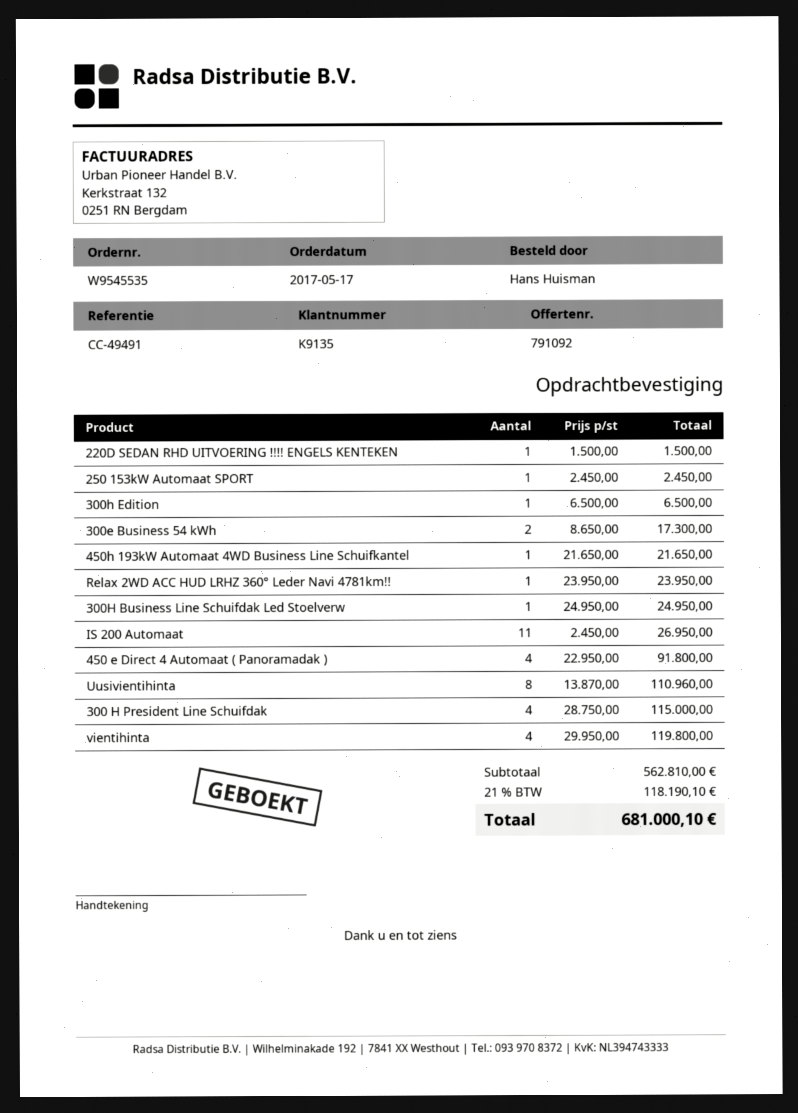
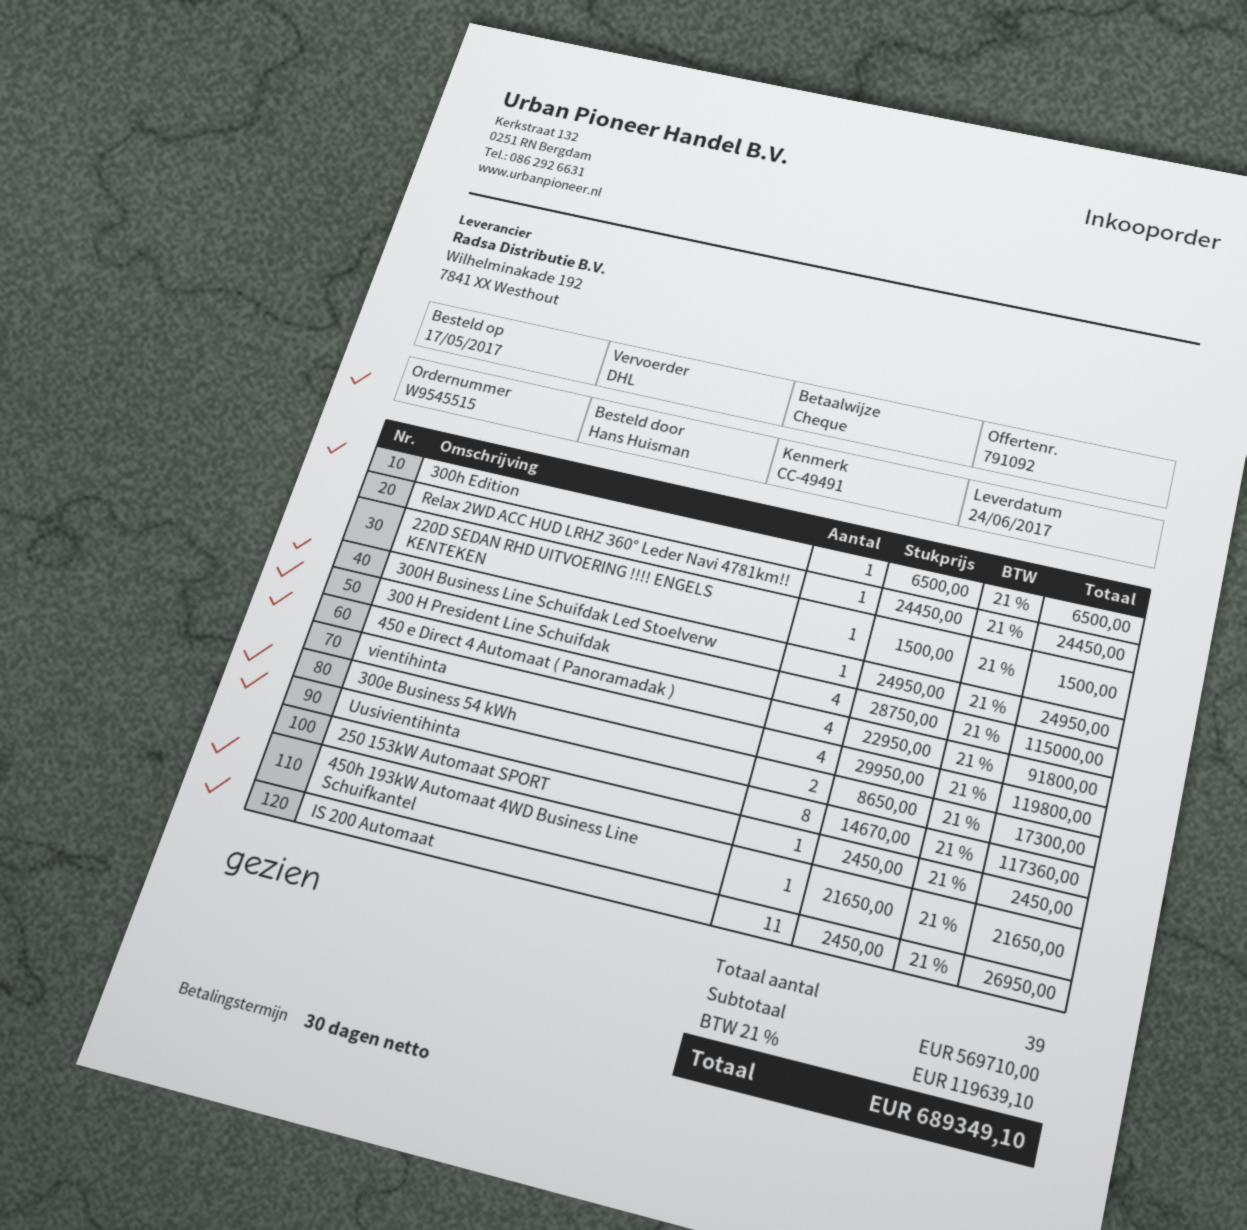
order number: W9545535 -> W9545515
Relax 2WD ACC HUD LRHZ 360° Leder Navi 4781km!!: 1 x 23950.00 = 23950.00 -> 1 x 24450.00 = 24450.00
Uusivientihinta: 8 x 13870.00 = 110960.00 -> 8 x 14670.00 = 117360.00
subtotal: 562810.00 -> 569710.00
tax: 21% = 118190.10 -> 21% = 119639.10
total: 681000.10 -> 689349.10

